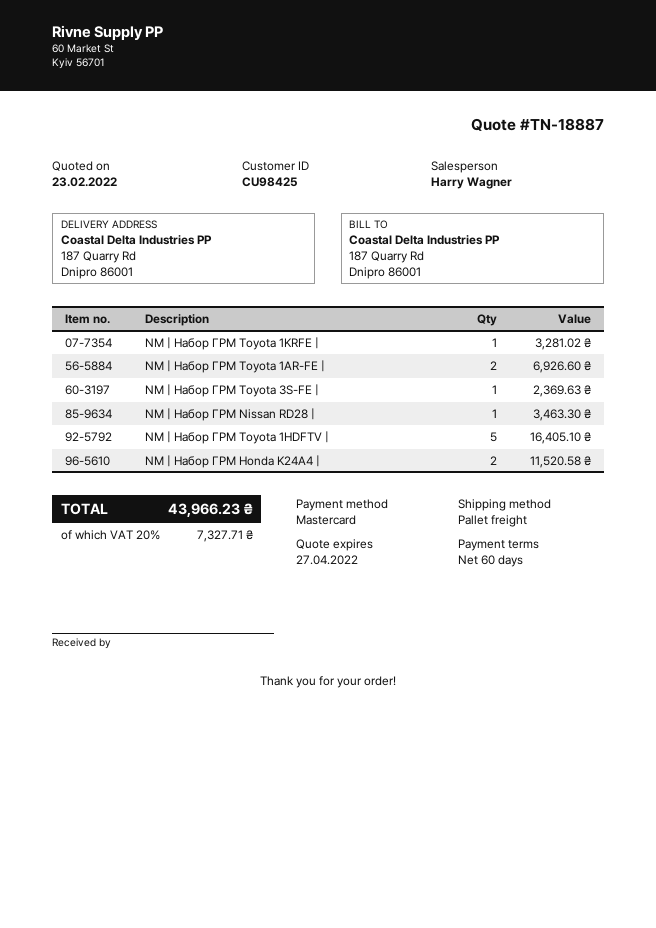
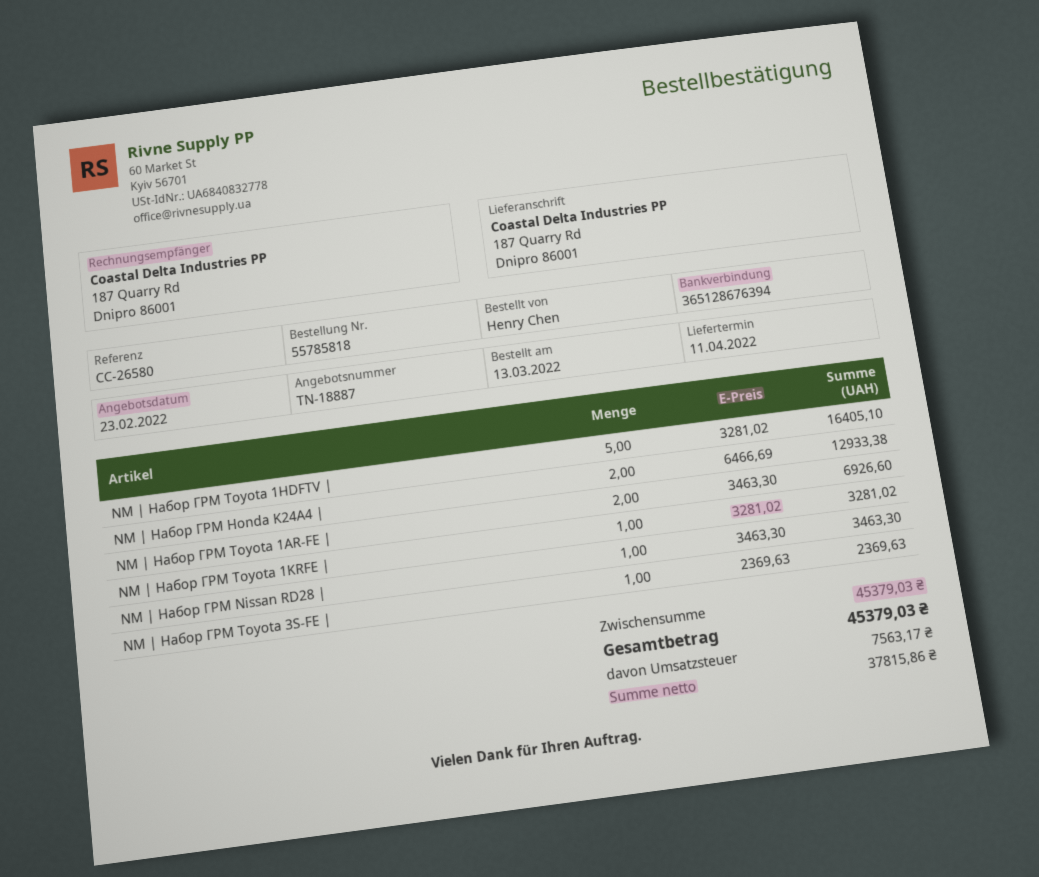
NM | Набор ГРМ Honda K24A4 |: 2 for 11520.58 -> 2 for 12933.38
tax: 7327.71 -> 7563.17
total: 43966.23 -> 45379.03

